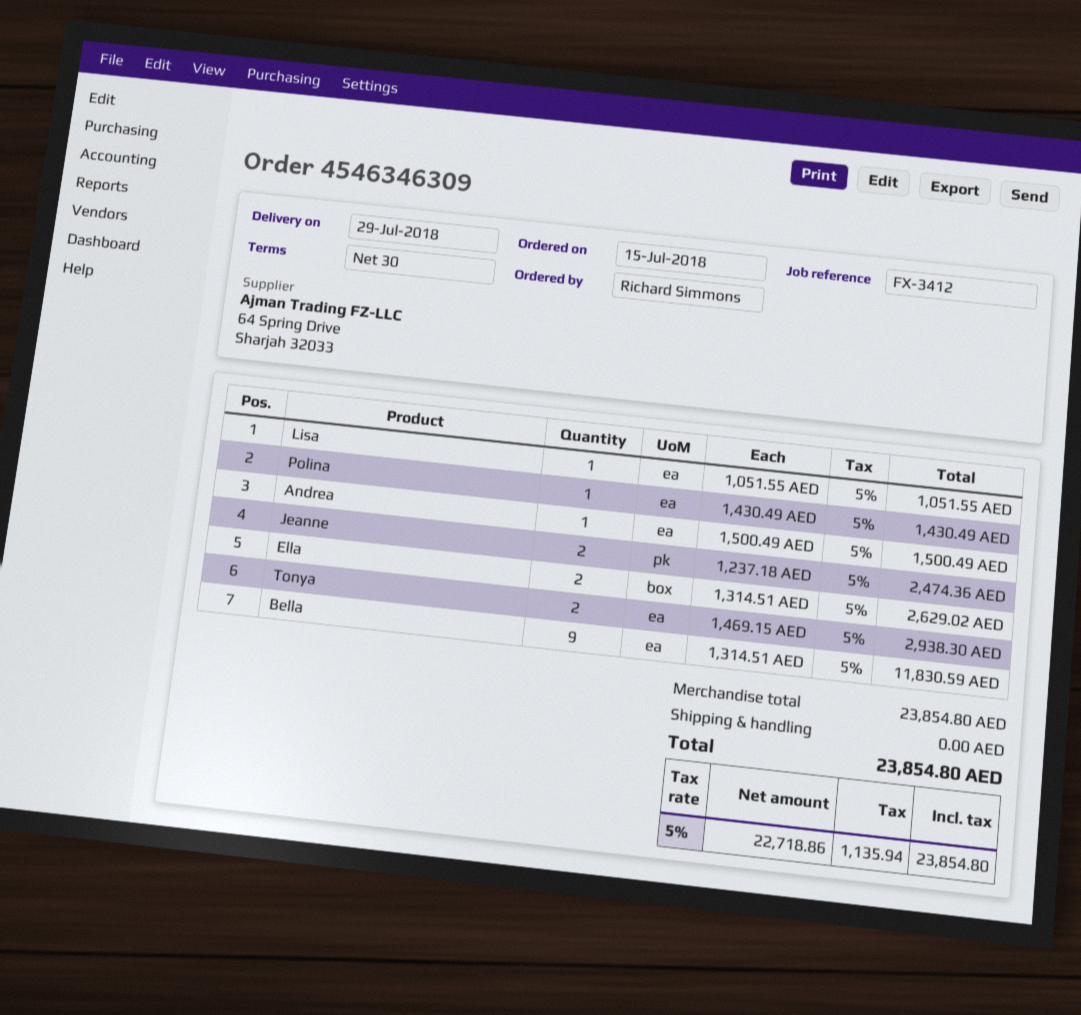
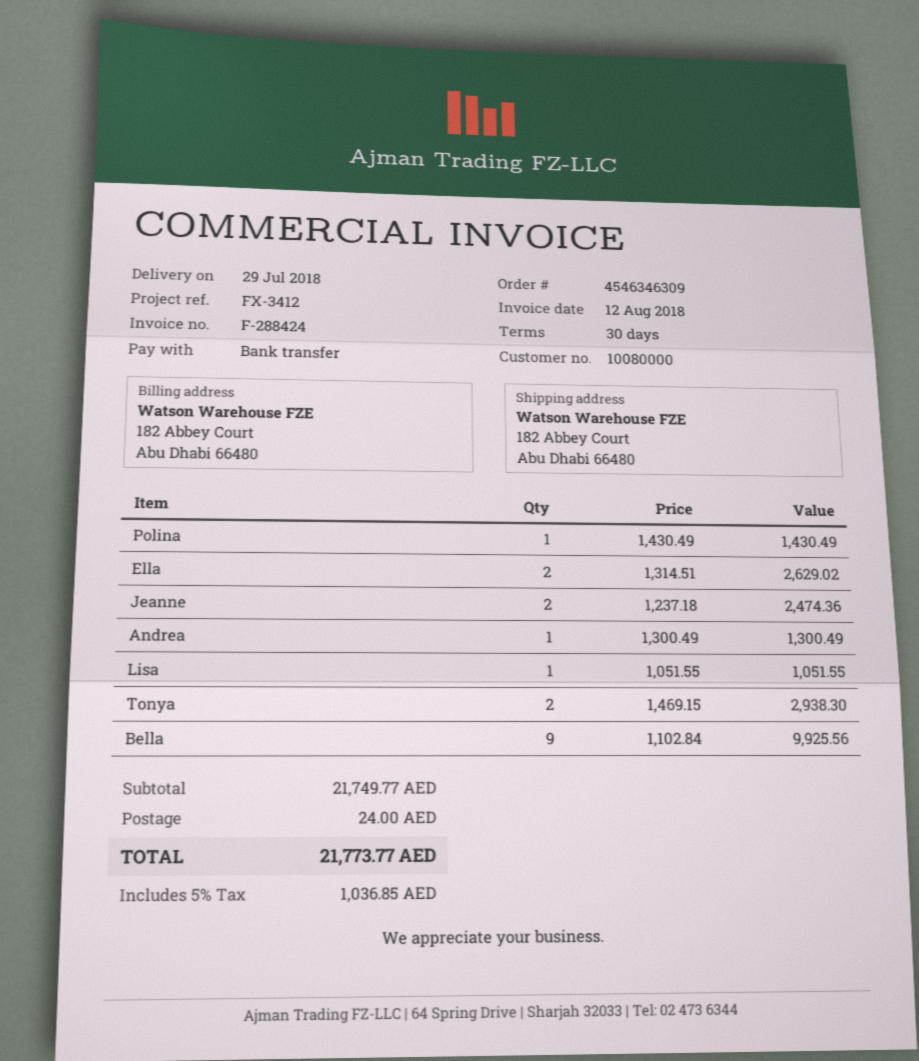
Andrea: 1 x 1500.49 = 1500.49 -> 1 x 1300.49 = 1300.49
Bella: 9 x 1314.51 = 11830.59 -> 9 x 1102.84 = 9925.56
subtotal: 23854.80 -> 21749.77
shipping: 0.00 -> 24.00
tax: 5% = 1135.94 -> 5% = 1036.85
total: 23854.80 -> 21773.77

